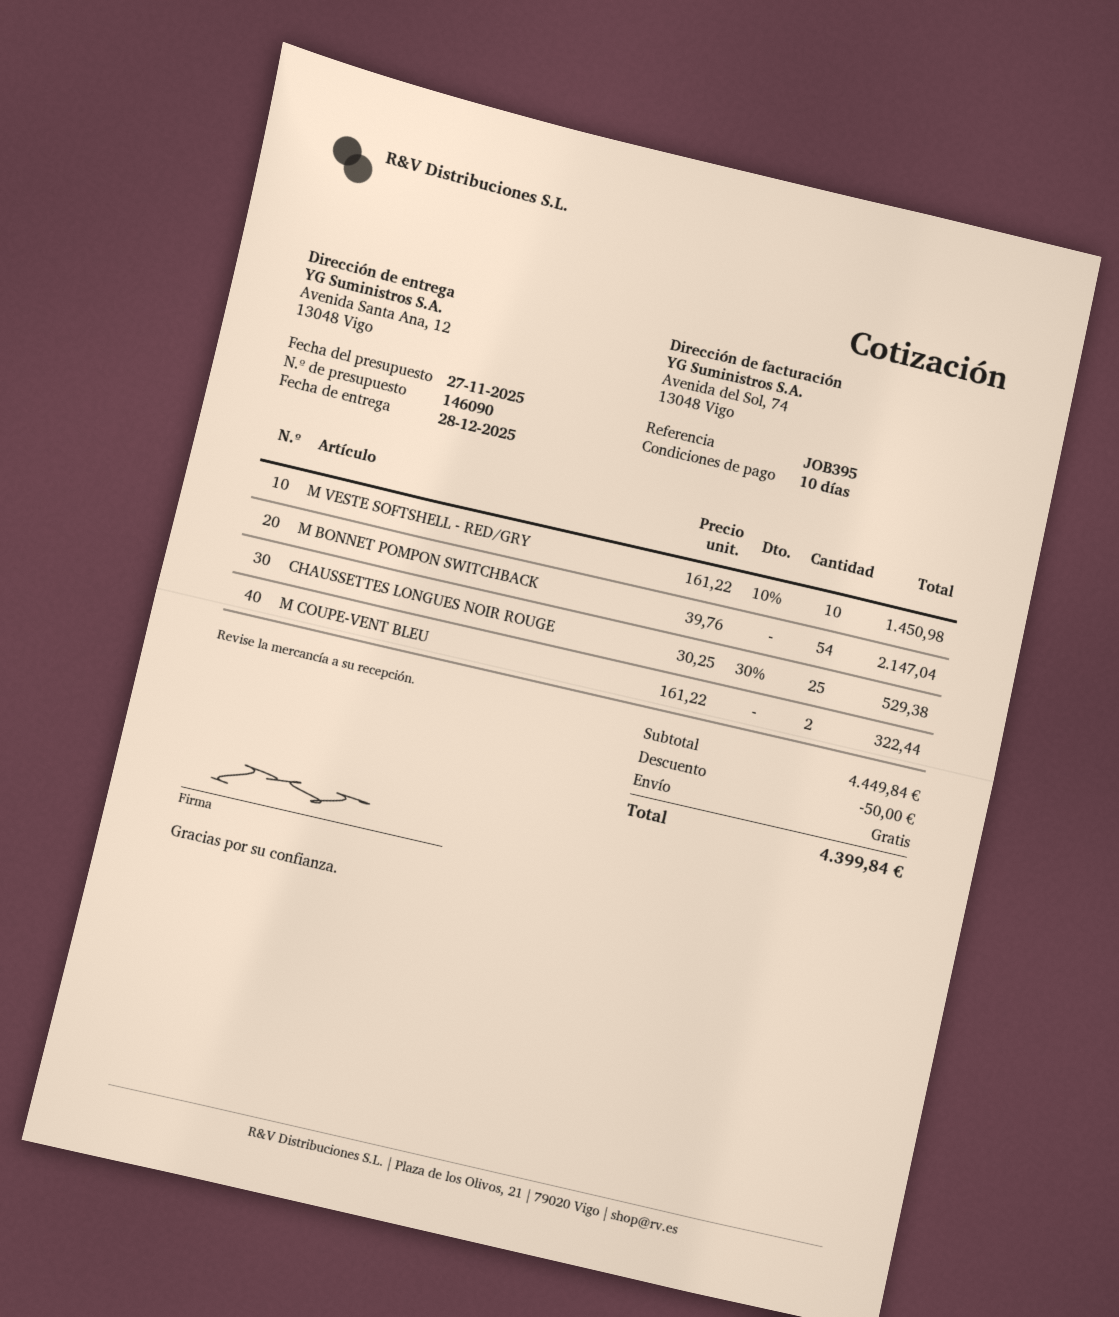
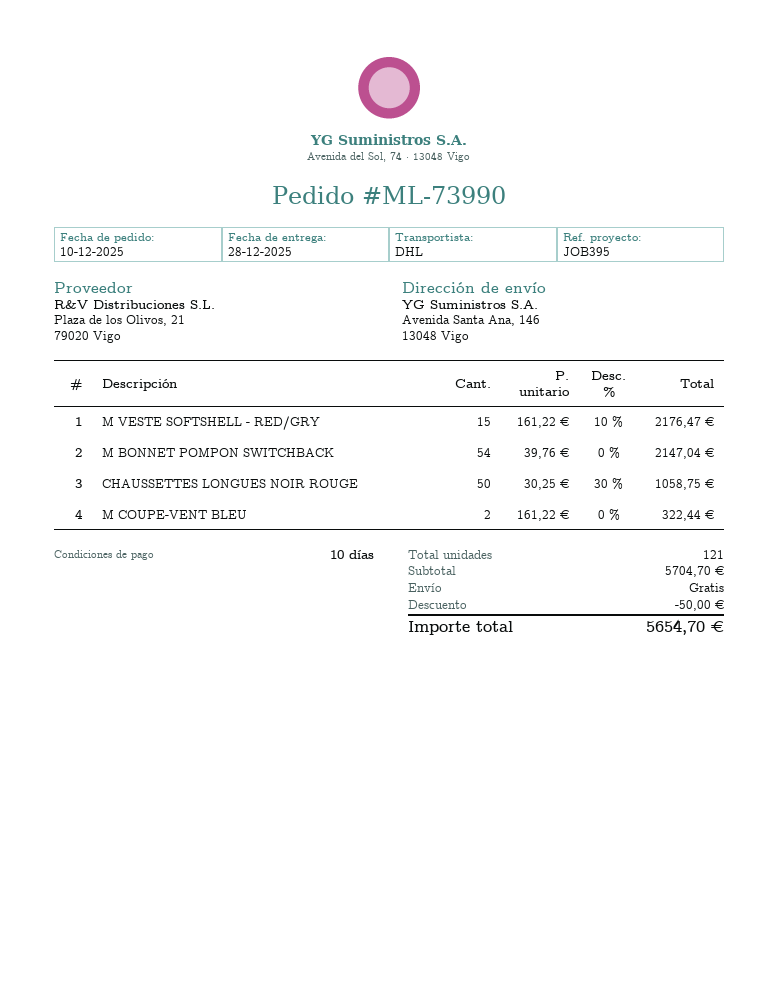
ship to: Avenida Santa Ana, 12, 13048 Vigo -> Avenida Santa Ana, 146, 13048 Vigo
M VESTE SOFTSHELL - RED/GRY: 10 x 161.22 - 10% = 1450.98 -> 15 x 161.22 - 10% = 2176.47
CHAUSSETTES LONGUES NOIR ROUGE: 25 x 30.25 - 30% = 529.38 -> 50 x 30.25 - 30% = 1058.75
subtotal: 4449.84 -> 5704.70
total: 4399.84 -> 5654.70

